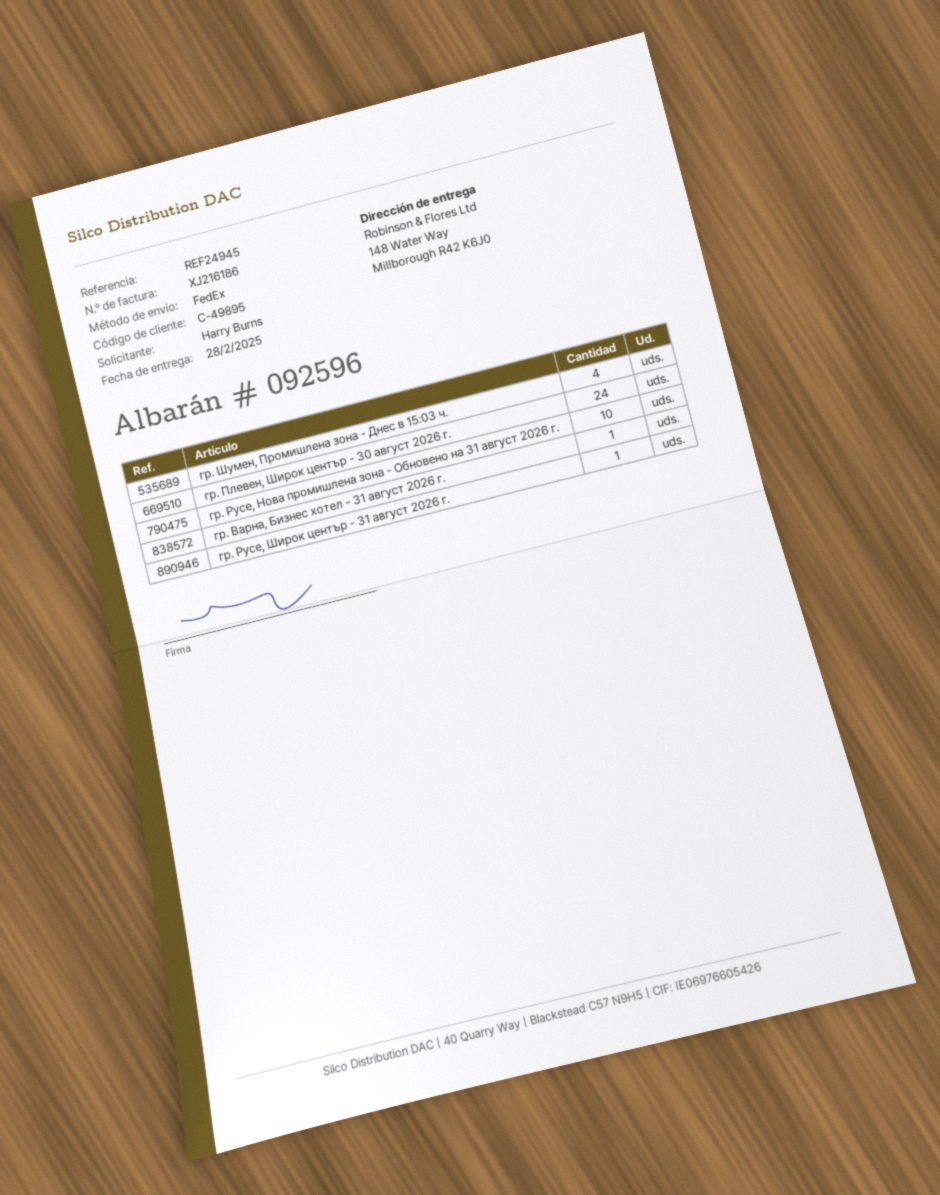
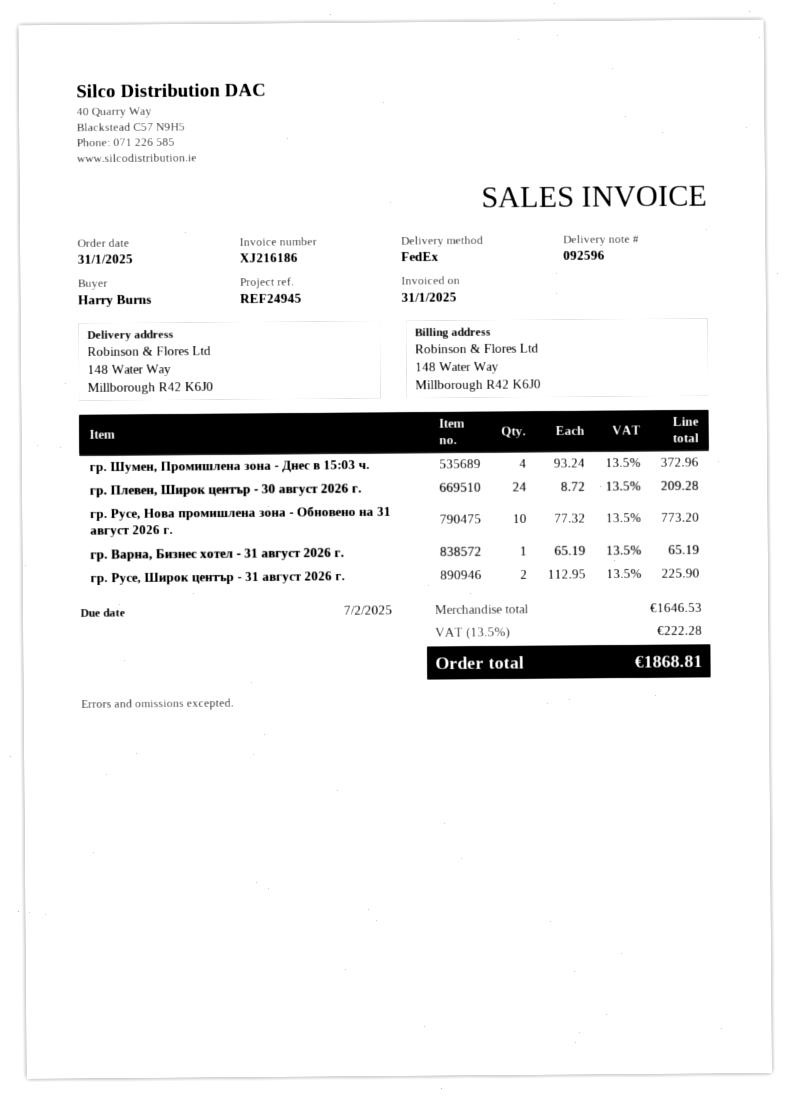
гр. Русе, Широк център - 31 август 2026 г.: 1 -> 2

